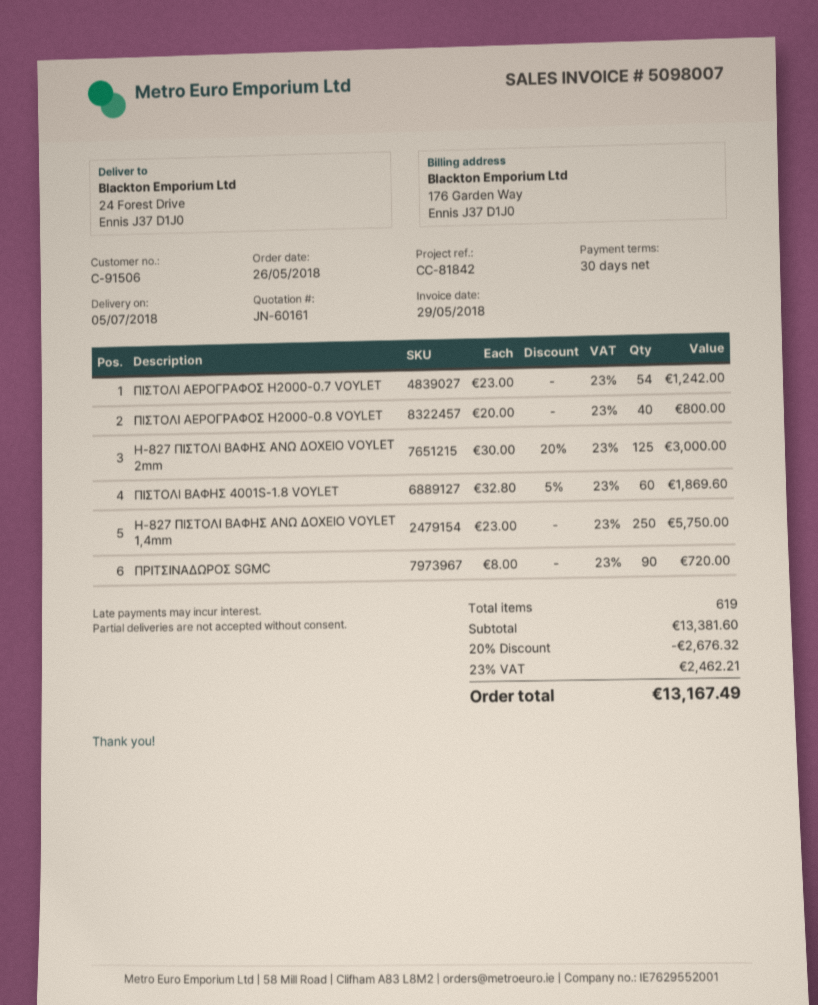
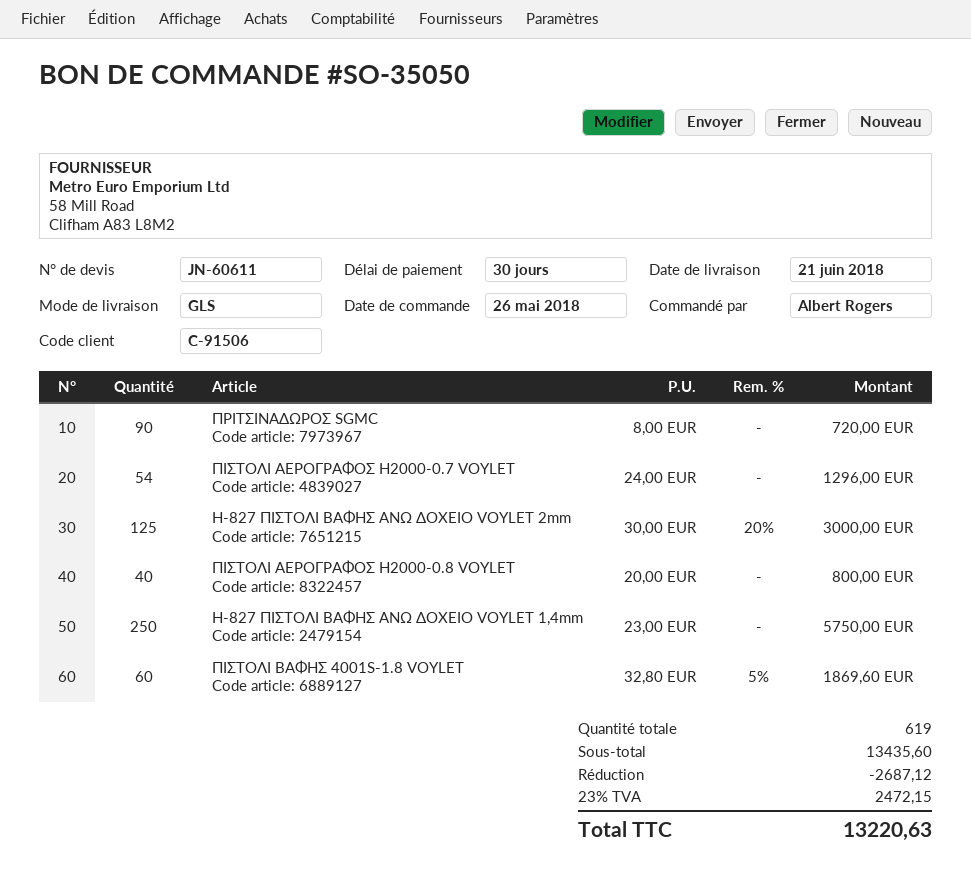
quote number: JN-60161 -> JN-60611
delivery date: 2018-07-05 -> 2018-06-21
ΠΙΣΤΟΛΙ ΑΕΡΟΓΡΑΦΟΣ Η2000-0.7 VOYLET: 54 x 23.00 = 1242.00 -> 54 x 24.00 = 1296.00
subtotal: 13381.60 -> 13435.60
discount: 2676.32 -> 2687.12
tax: 23% = 2462.21 -> 23% = 2472.15
total: 13167.49 -> 13220.63

